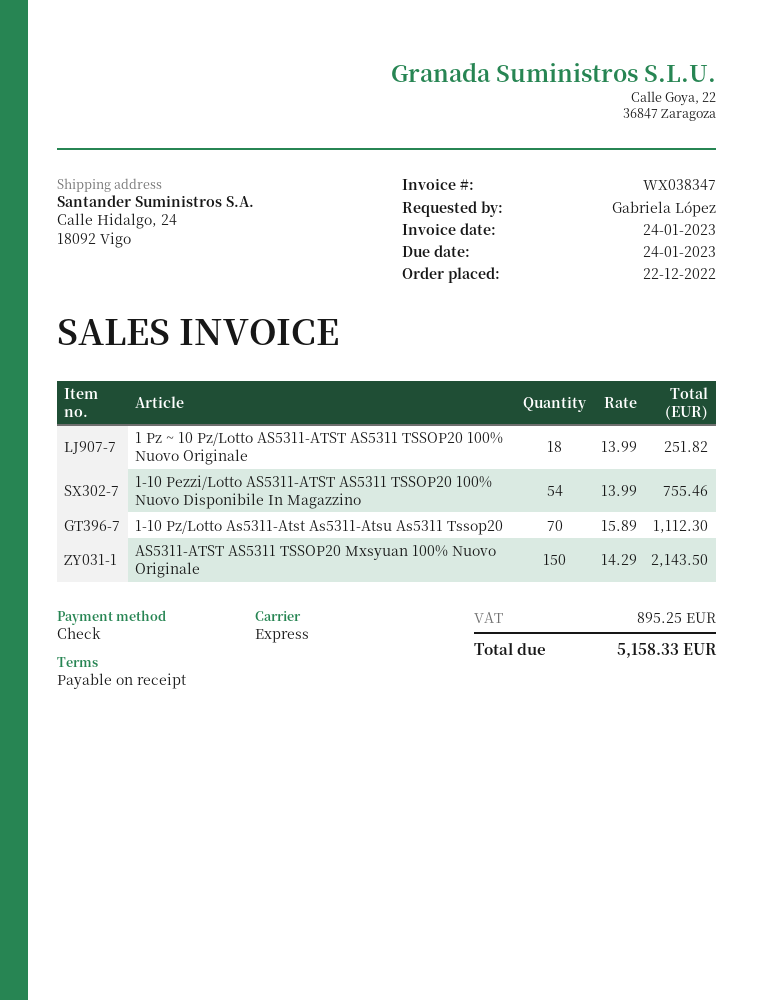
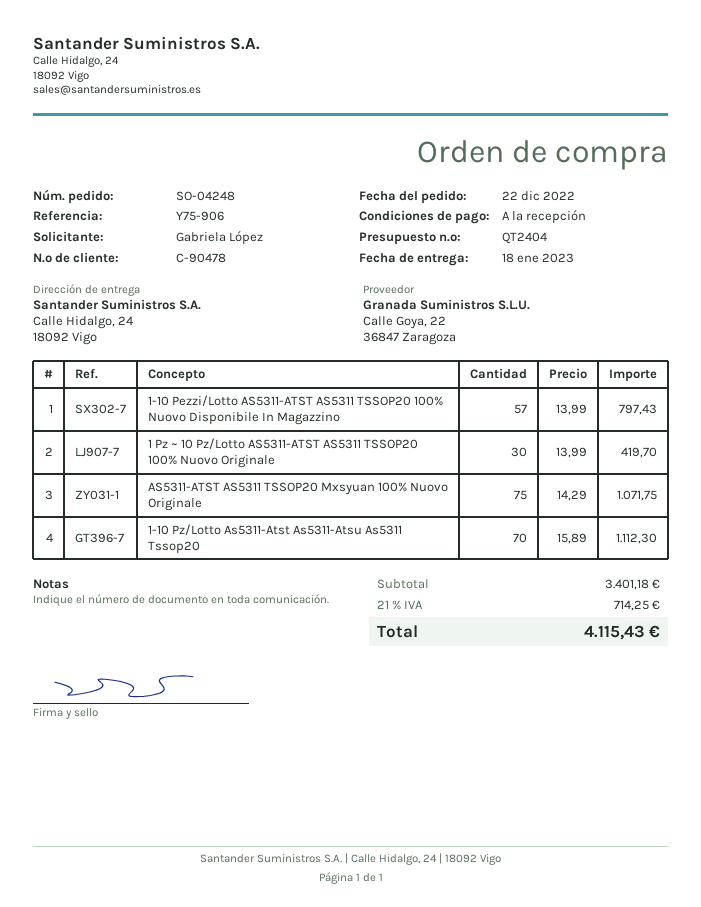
1 Pz ~ 10 Pz/Lotto AS5311-ATST AS5311 TSSOP20 100% Nuovo Originale: 18 x 13.99 = 251.82 -> 30 x 13.99 = 419.70
1-10 Pezzi/Lotto AS5311-ATST AS5311 TSSOP20 100% Nuovo Disponibile In Magazzino: 54 x 13.99 = 755.46 -> 57 x 13.99 = 797.43
AS5311-ATST AS5311 TSSOP20 Mxsyuan 100% Nuovo Originale: 150 x 14.29 = 2143.50 -> 75 x 14.29 = 1071.75
tax: 895.25 -> 714.25
total: 5158.33 -> 4115.43

